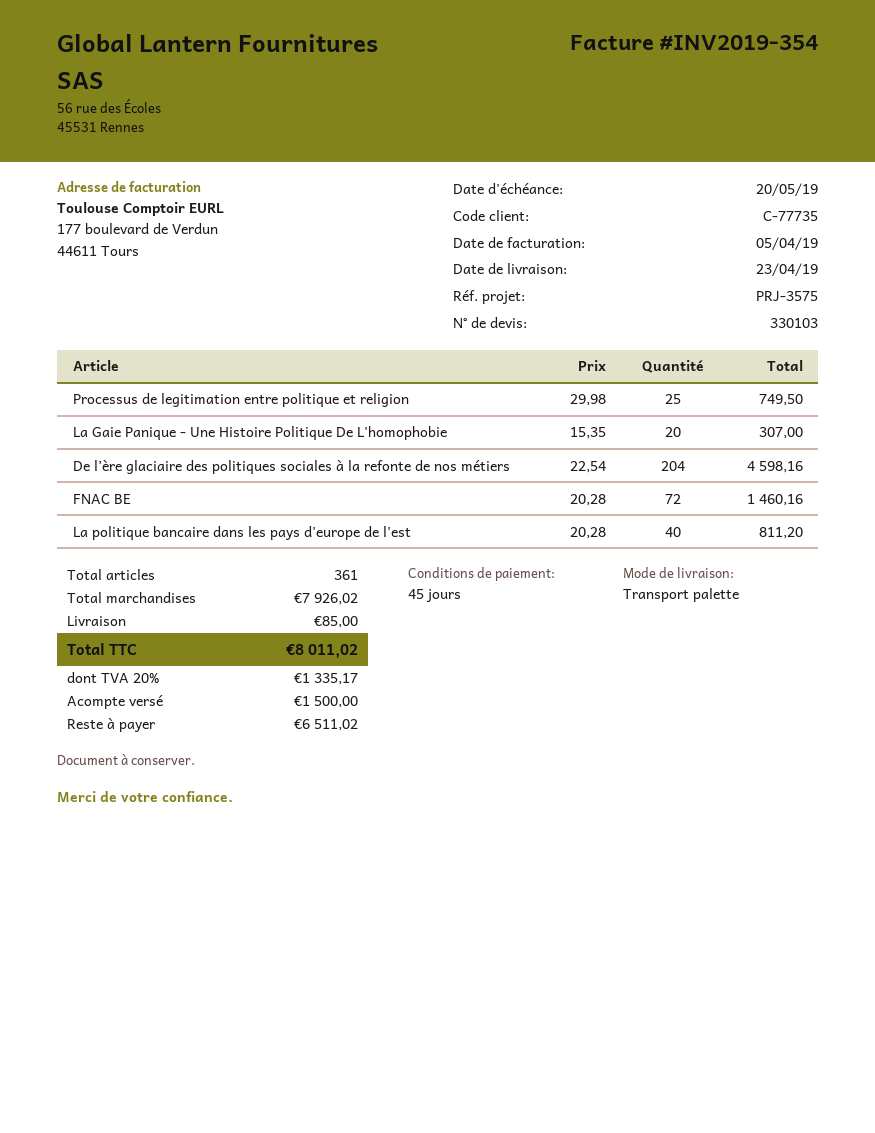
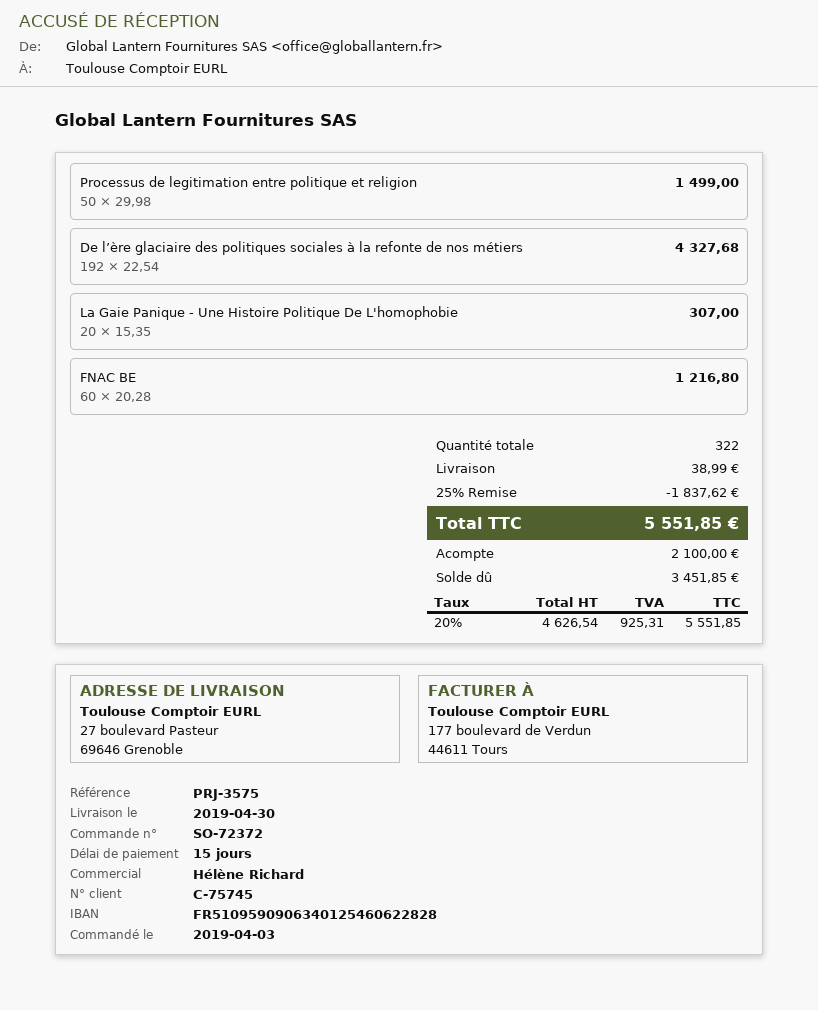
delivery date: 2019-04-23 -> 2019-04-30
payment terms: 45 days -> 15 days
customer number: C-77735 -> C-75745
Processus de legitimation entre politique et religion: 25 x 29.98 = 749.50 -> 50 x 29.98 = 1499.00
De l’ère glaciaire des politiques sociales à la refonte de nos métiers: 204 x 22.54 = 4598.16 -> 192 x 22.54 = 4327.68
FNAC BE: 72 x 20.28 = 1460.16 -> 60 x 20.28 = 1216.80
La politique bancaire dans les pays d'europe de l'est: 40 x 20.28 = 811.20 -> none
total quantity: 361 -> 322
discount: none -> 25% = 1837.62
shipping: 85.00 -> 38.99
tax: 20% = 1335.17 -> 20% = 925.31
total: 8011.02 -> 5551.85
deposit: 1500.00 -> 2100.00
balance: 6511.02 -> 3451.85

